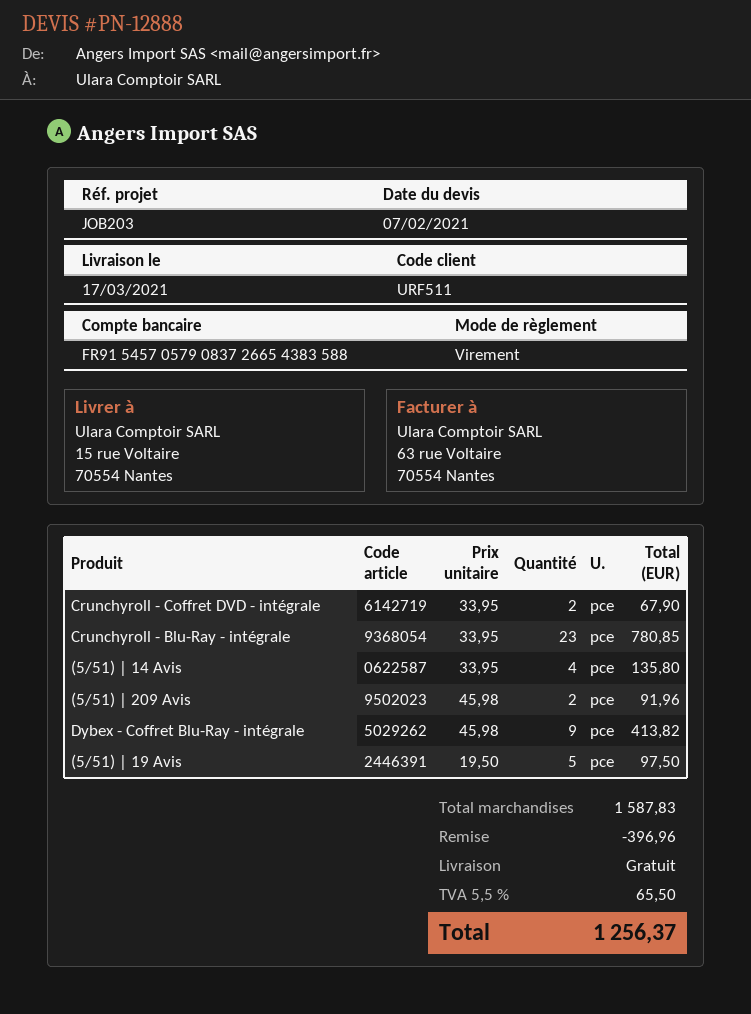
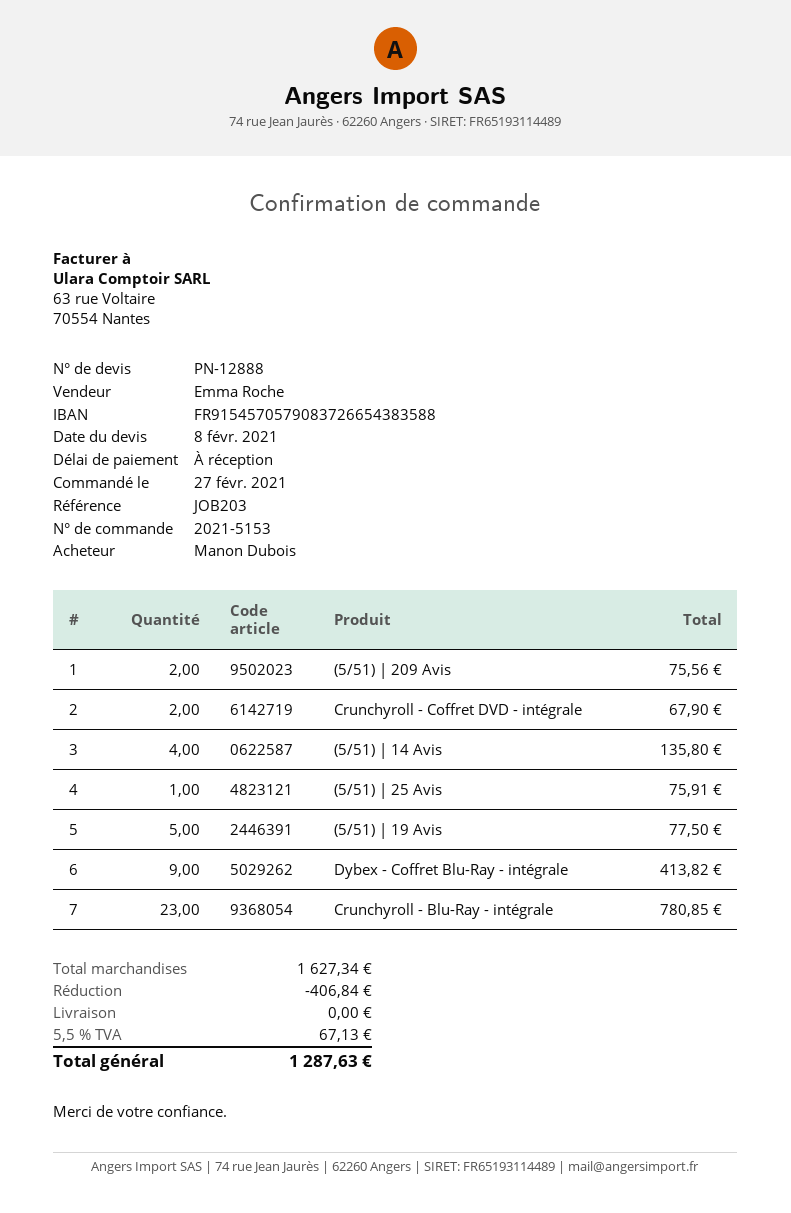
quote date: 2021-02-07 -> 2021-02-08
(5/51) | 209 Avis: 2 for 91.96 -> 2 for 75.56
(5/51) | 19 Avis: 5 for 97.50 -> 5 for 77.50
(5/51) | 25 Avis: none -> 1 for 75.91
subtotal: 1587.83 -> 1627.34
discount: 396.96 -> 406.84
tax: 5.5% = 65.50 -> 5.5% = 67.13
total: 1256.37 -> 1287.63

